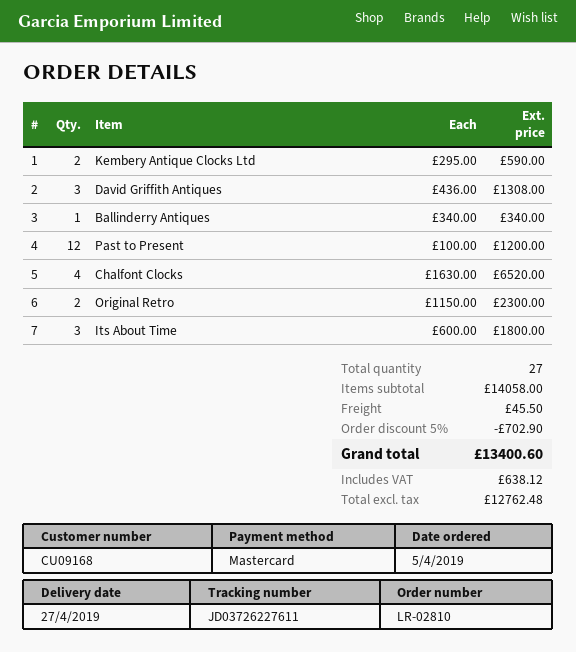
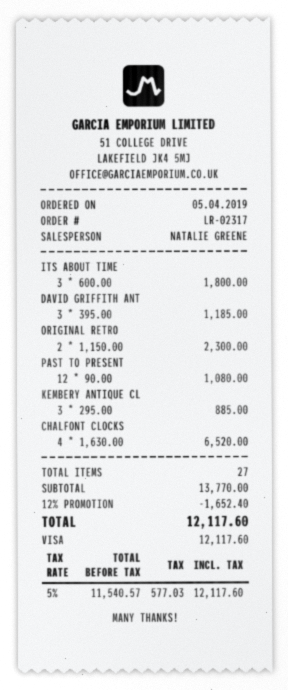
order number: LR-02810 -> LR-02317
payment method: Mastercard -> Visa
Kembery Antique Clocks Ltd: 2 x 295.00 = 590.00 -> 3 x 295.00 = 885.00
David Griffith Antiques: 3 x 436.00 = 1308.00 -> 3 x 395.00 = 1185.00
Ballinderry Antiques: 1 x 340.00 = 340.00 -> none
Past to Present: 12 x 100.00 = 1200.00 -> 12 x 90.00 = 1080.00
subtotal: 14058.00 -> 13770.00
discount: 5% = 702.90 -> 12% = 1652.40
shipping: 45.50 -> none
net: 12762.48 -> 11540.57
tax: 638.12 -> 577.03
total: 13400.60 -> 12117.60

